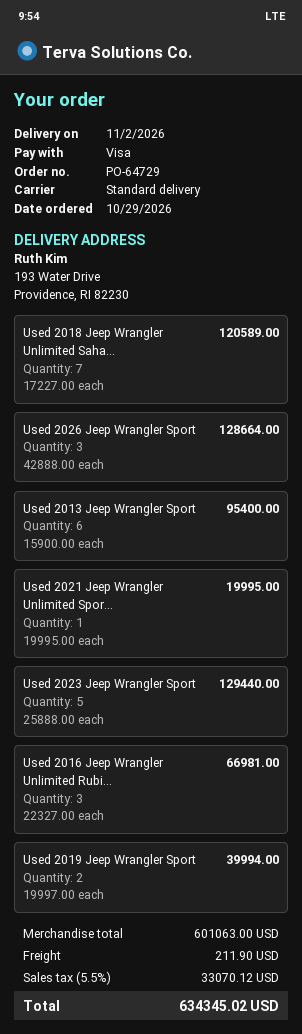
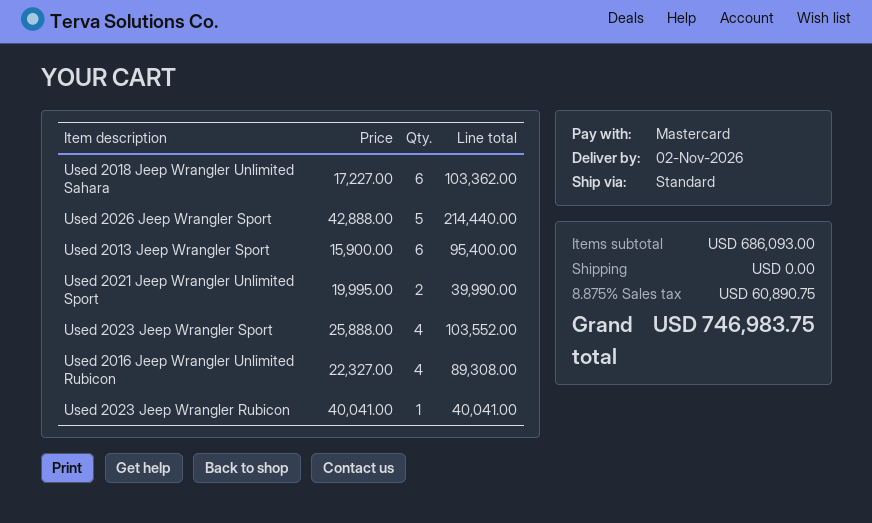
payment method: Visa -> Mastercard
Used 2018 Jeep Wrangler Unlimited Saha...: 7 x 17227.00 = 120589.00 -> 6 x 17227.00 = 103362.00
Used 2026 Jeep Wrangler Sport: 3 x 42888.00 = 128664.00 -> 5 x 42888.00 = 214440.00
Used 2021 Jeep Wrangler Unlimited Spor...: 1 x 19995.00 = 19995.00 -> 2 x 19995.00 = 39990.00
Used 2023 Jeep Wrangler Sport: 5 x 25888.00 = 129440.00 -> 4 x 25888.00 = 103552.00
Used 2016 Jeep Wrangler Unlimited Rubi...: 3 x 22327.00 = 66981.00 -> 4 x 22327.00 = 89308.00
Used 2019 Jeep Wrangler Sport: 2 x 19997.00 = 39994.00 -> none
Used 2023 Jeep Wrangler Rubicon: none -> 1 x 40041.00 = 40041.00
subtotal: 601063.00 -> 686093.00
shipping: 211.90 -> 0.00
tax: 5.5% = 33070.12 -> 8.875% = 60890.75
total: 634345.02 -> 746983.75

